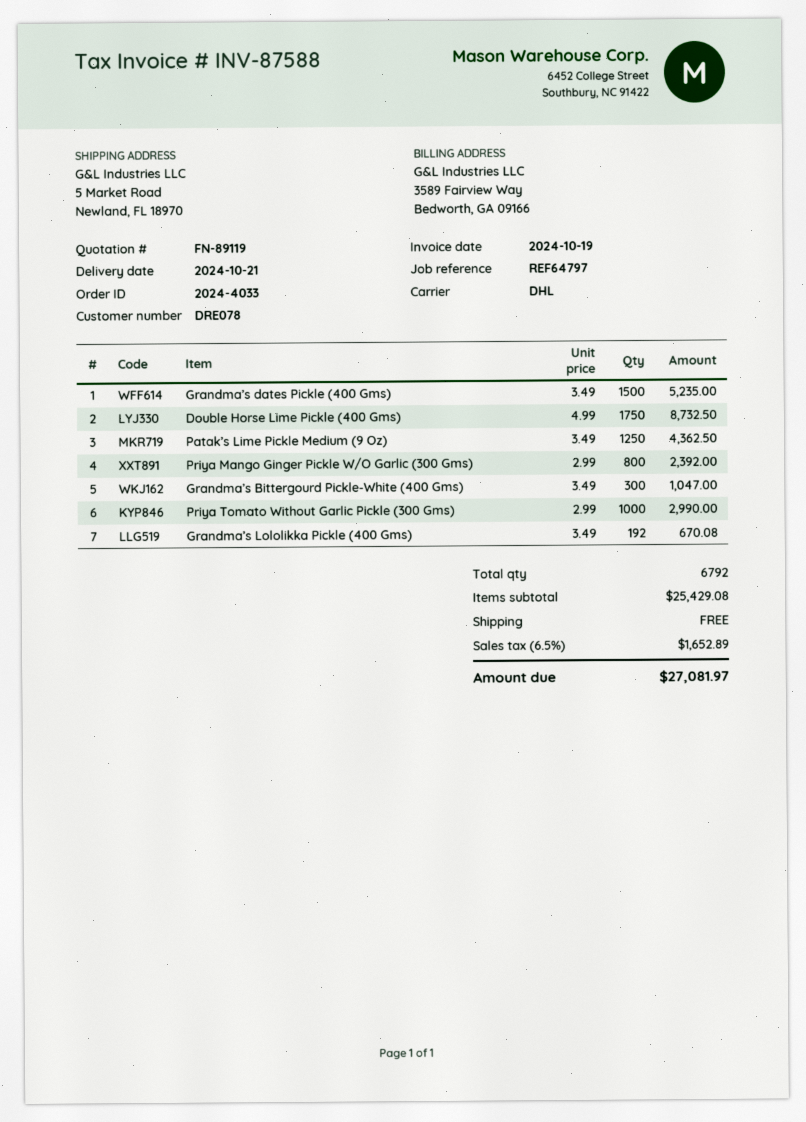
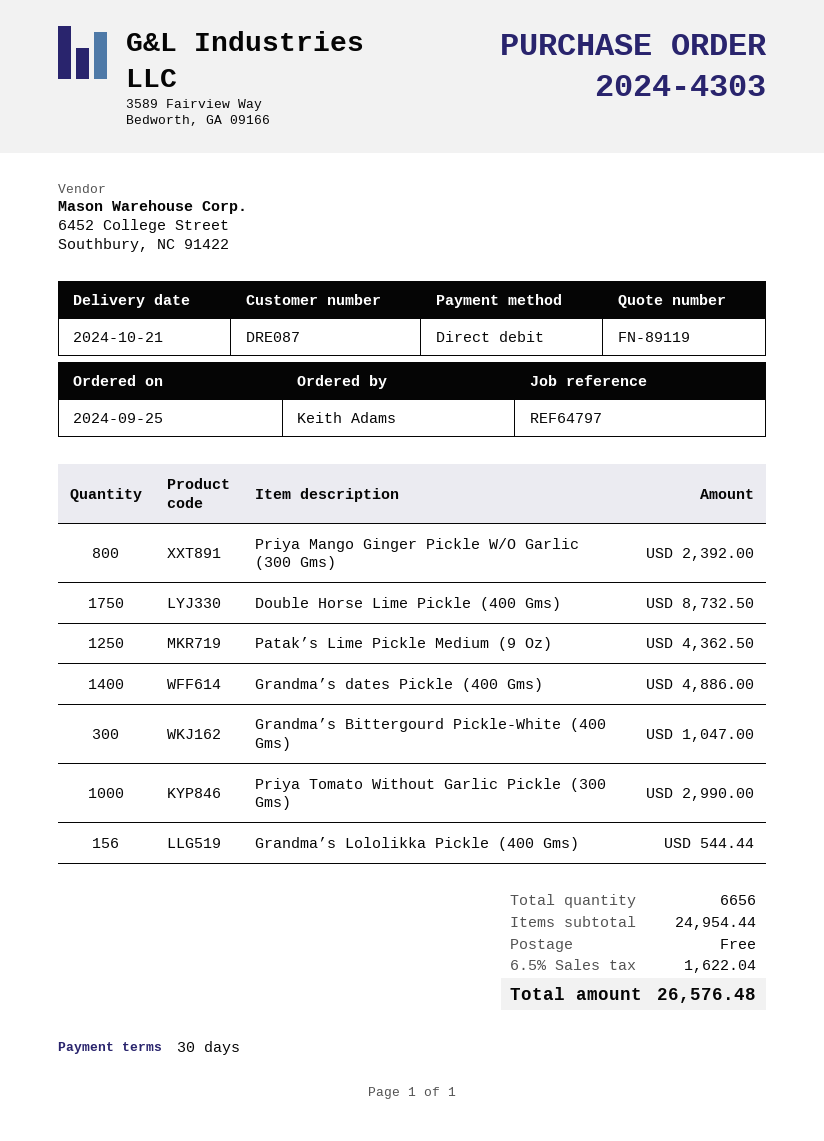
order number: 2024-4033 -> 2024-4303
customer number: DRE078 -> DRE087
Grandma’s dates Pickle (400 Gms): 1500 for 5235.00 -> 1400 for 4886.00
Grandma’s Lololikka Pickle (400 Gms): 192 for 670.08 -> 156 for 544.44
total quantity: 6792 -> 6656
subtotal: 25429.08 -> 24954.44
tax: 6.5% = 1652.89 -> 6.5% = 1622.04
total: 27081.97 -> 26576.48

